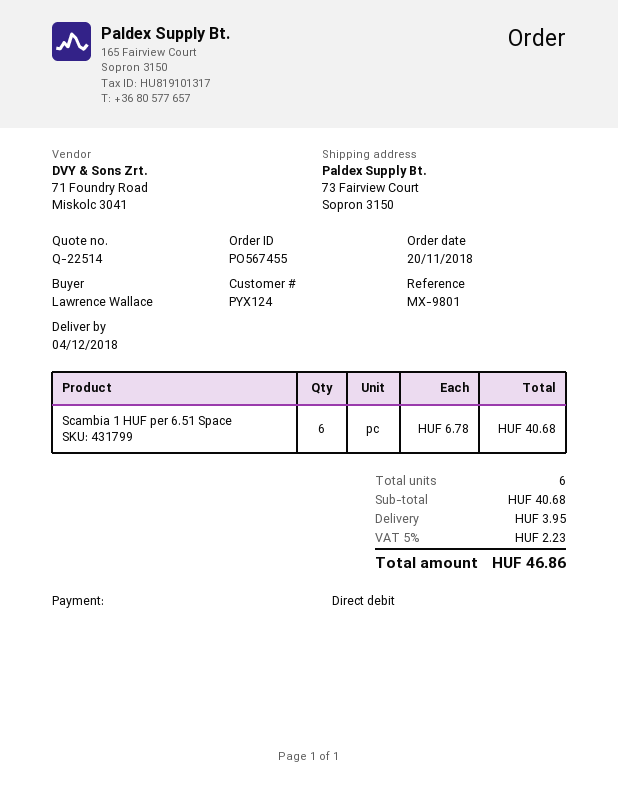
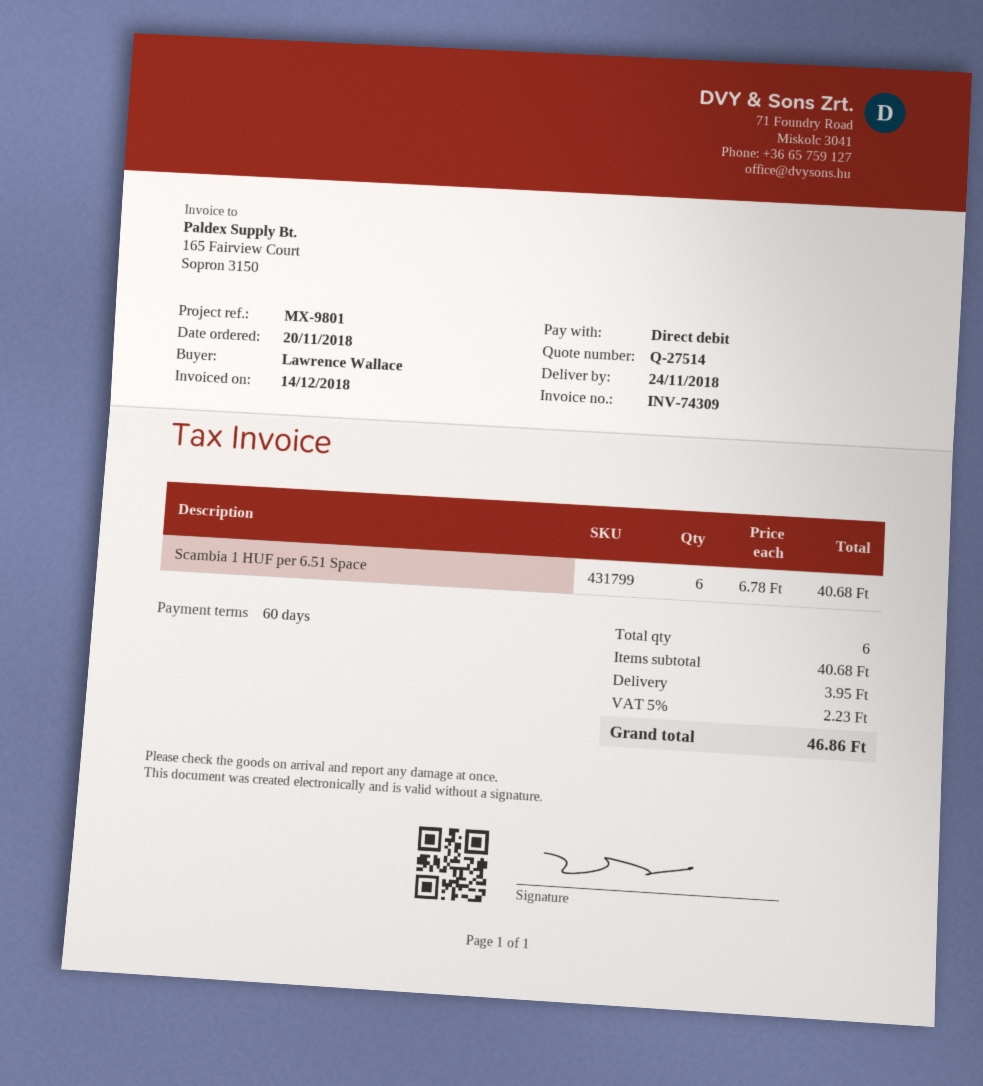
quote number: Q-22514 -> Q-27514
delivery date: 2018-12-04 -> 2018-11-24

